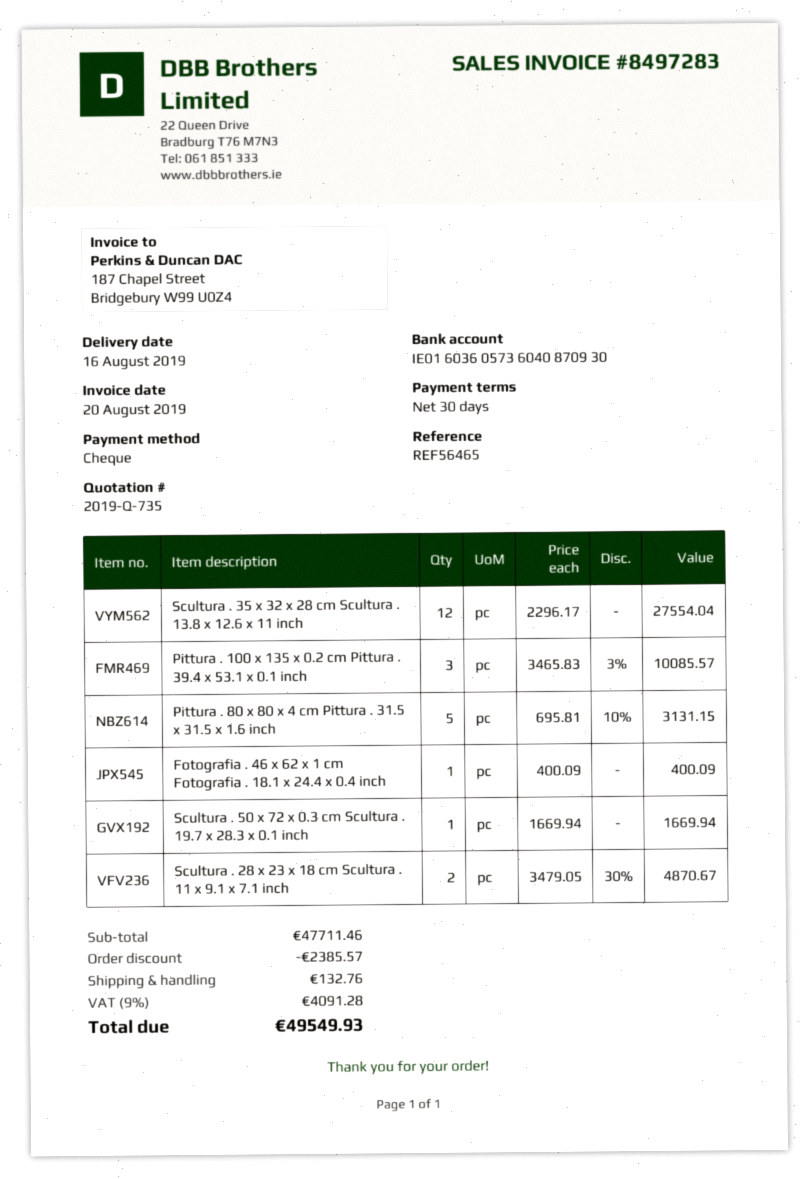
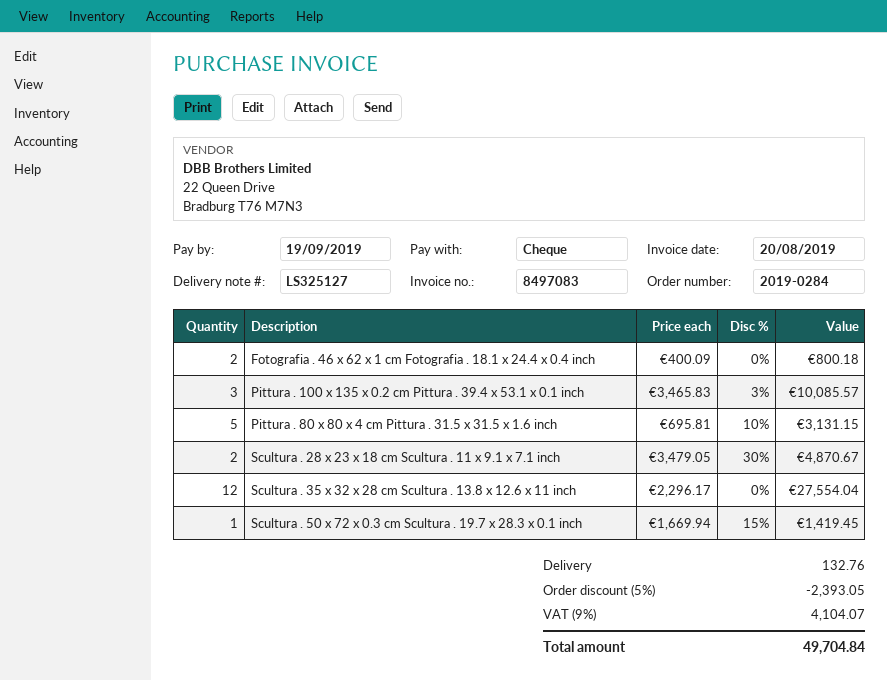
invoice number: 8497283 -> 8497083
Fotografia . 46 x 62 x 1 cm Fotografia . 18.1 x 24.4 x 0.4 inch: 1 x 400.09 = 400.09 -> 2 x 400.09 = 800.18
Scultura . 50 x 72 x 0.3 cm Scultura . 19.7 x 28.3 x 0.1 inch: 1 x 1669.94 = 1669.94 -> 1 x 1669.94 - 15% = 1419.45
discount: 2385.57 -> 2393.05
tax: 9% = 4091.28 -> 9% = 4104.07
total: 49549.93 -> 49704.84

